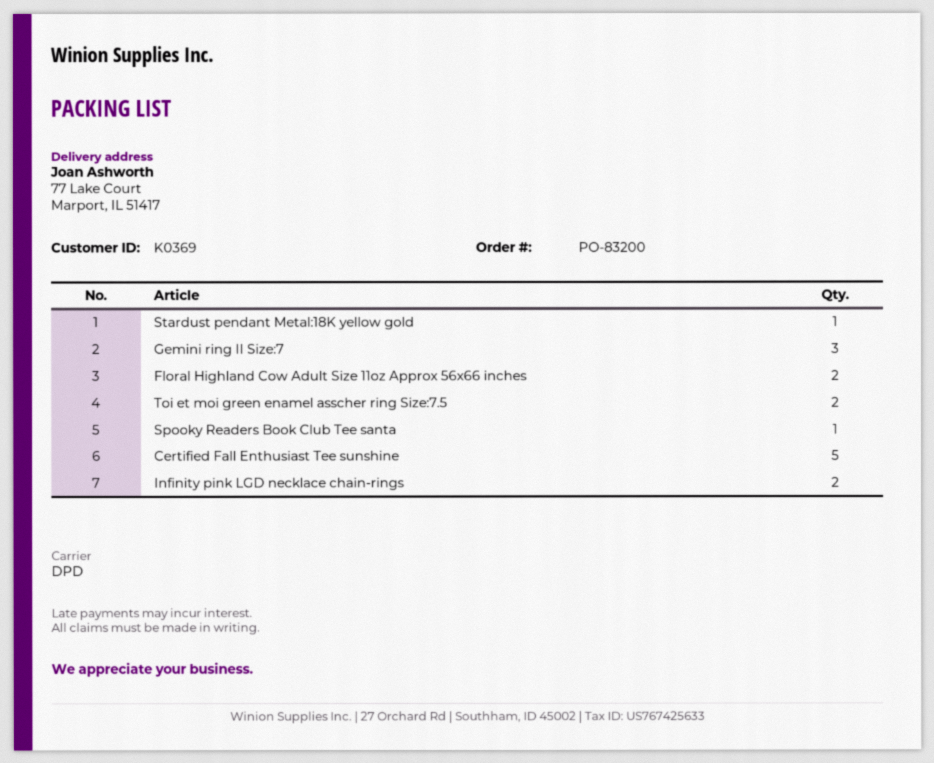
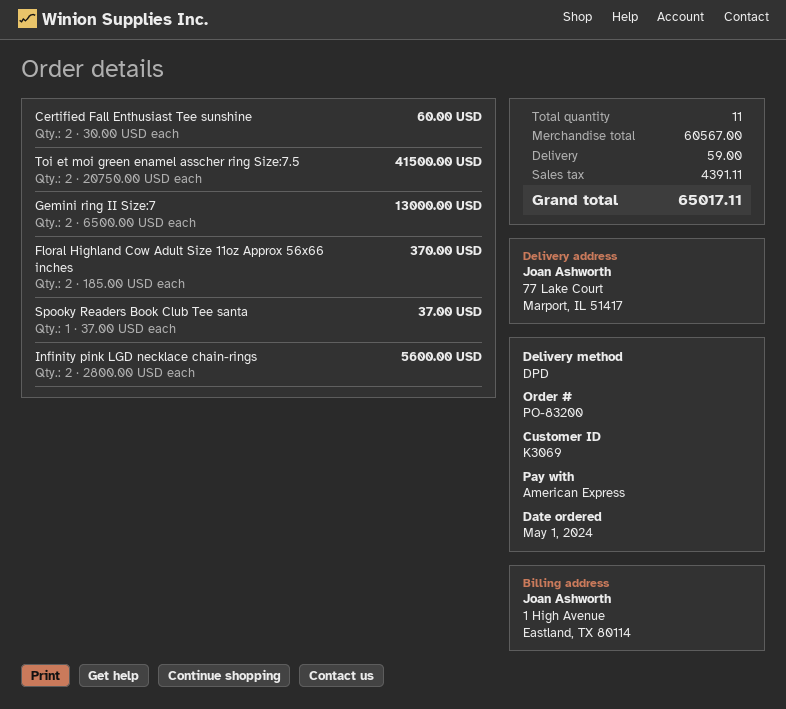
customer number: K0369 -> K3069
Stardust pendant Metal:18K yellow gold: 1 -> none
Gemini ring II Size:7: 3 -> 2
Certified Fall Enthusiast Tee sunshine: 5 -> 2

